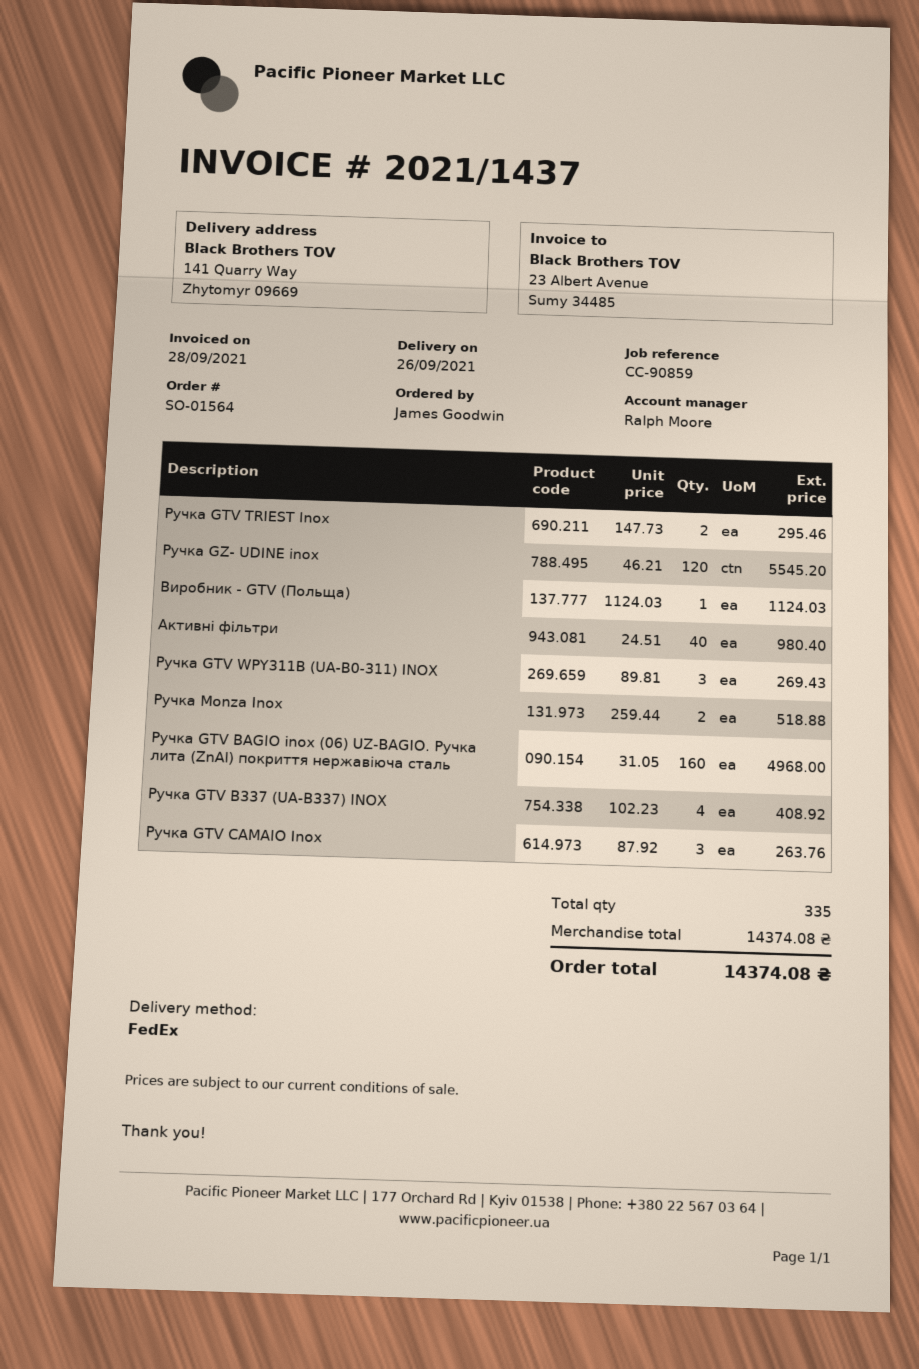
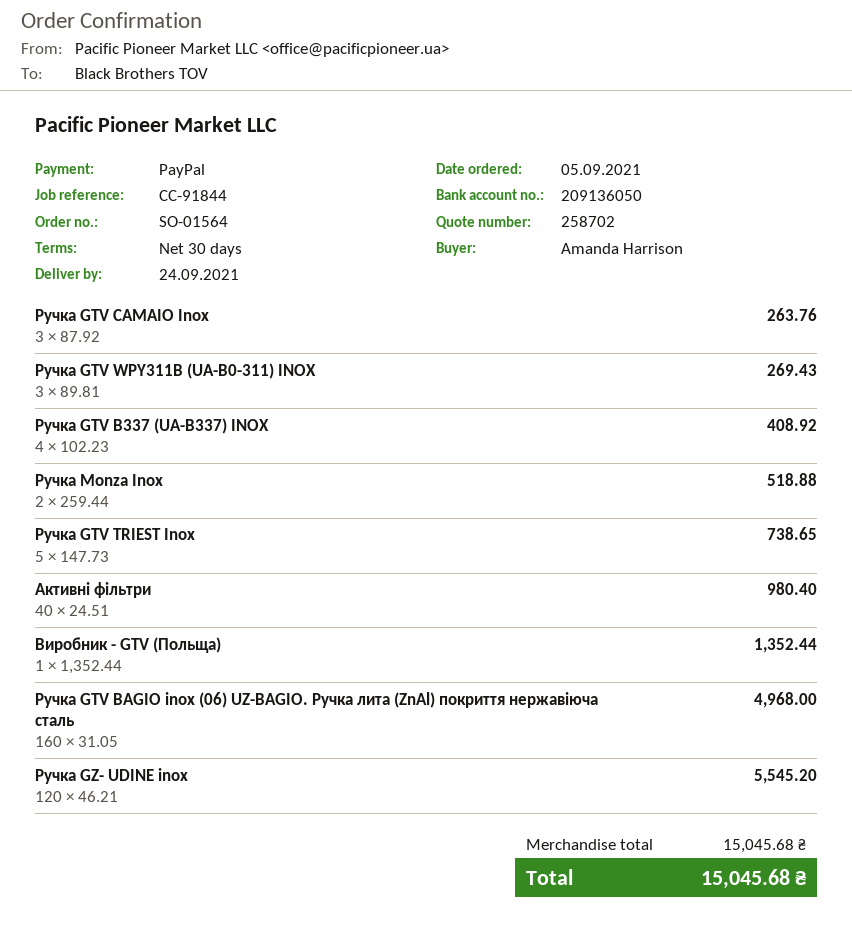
delivery date: 2021-09-26 -> 2021-09-24
reference: CC-90859 -> CC-91844
ordered by: James Goodwin -> Amanda Harrison
Ручка GTV TRIEST Inox: 2 x 147.73 = 295.46 -> 5 x 147.73 = 738.65
Виробник - GTV (Польща): 1 x 1124.03 = 1124.03 -> 1 x 1352.44 = 1352.44
subtotal: 14374.08 -> 15045.68
total: 14374.08 -> 15045.68

